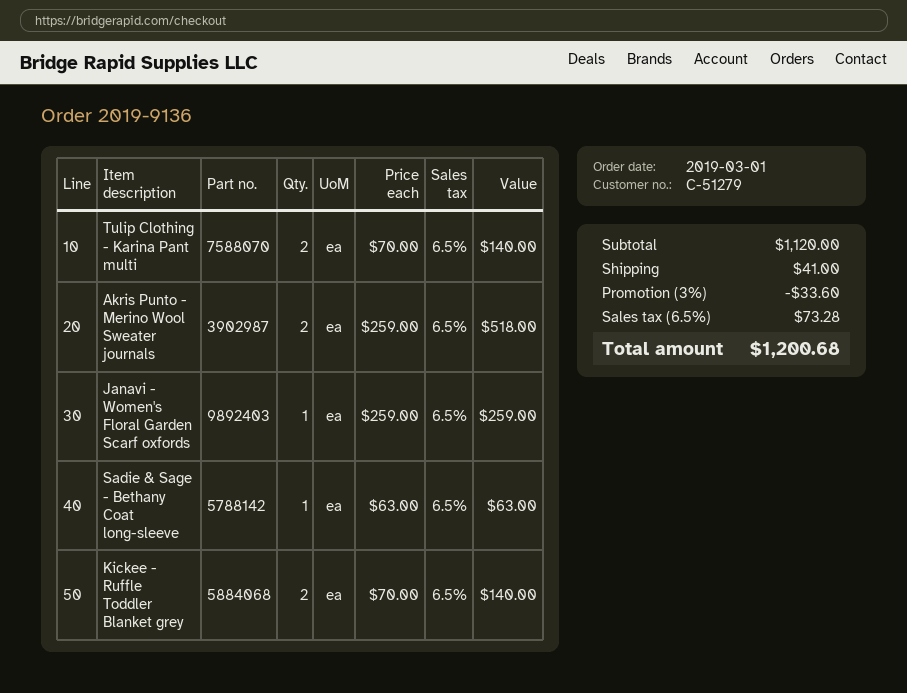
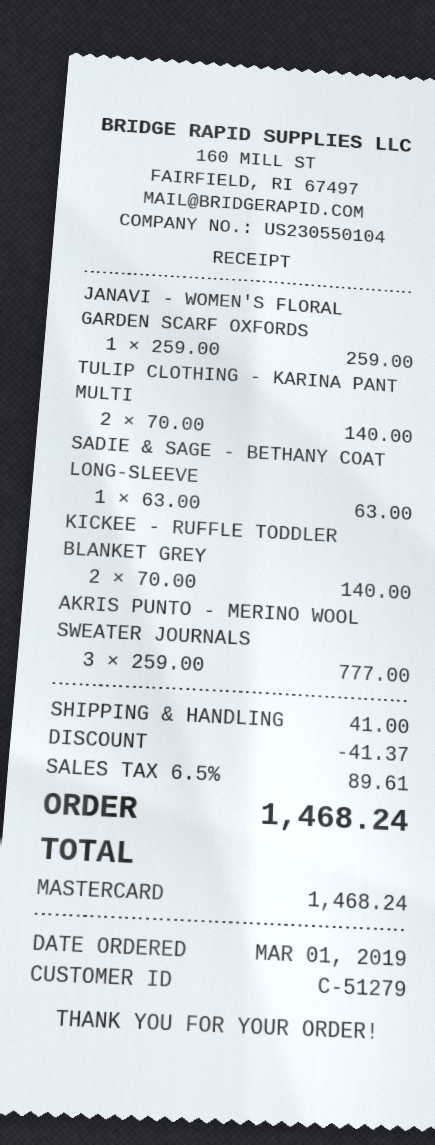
Akris Punto - Merino Wool Sweater journals: 2 x 259.00 = 518.00 -> 3 x 259.00 = 777.00
discount: 33.60 -> 41.37
tax: 6.5% = 73.28 -> 6.5% = 89.61
total: 1200.68 -> 1468.24

